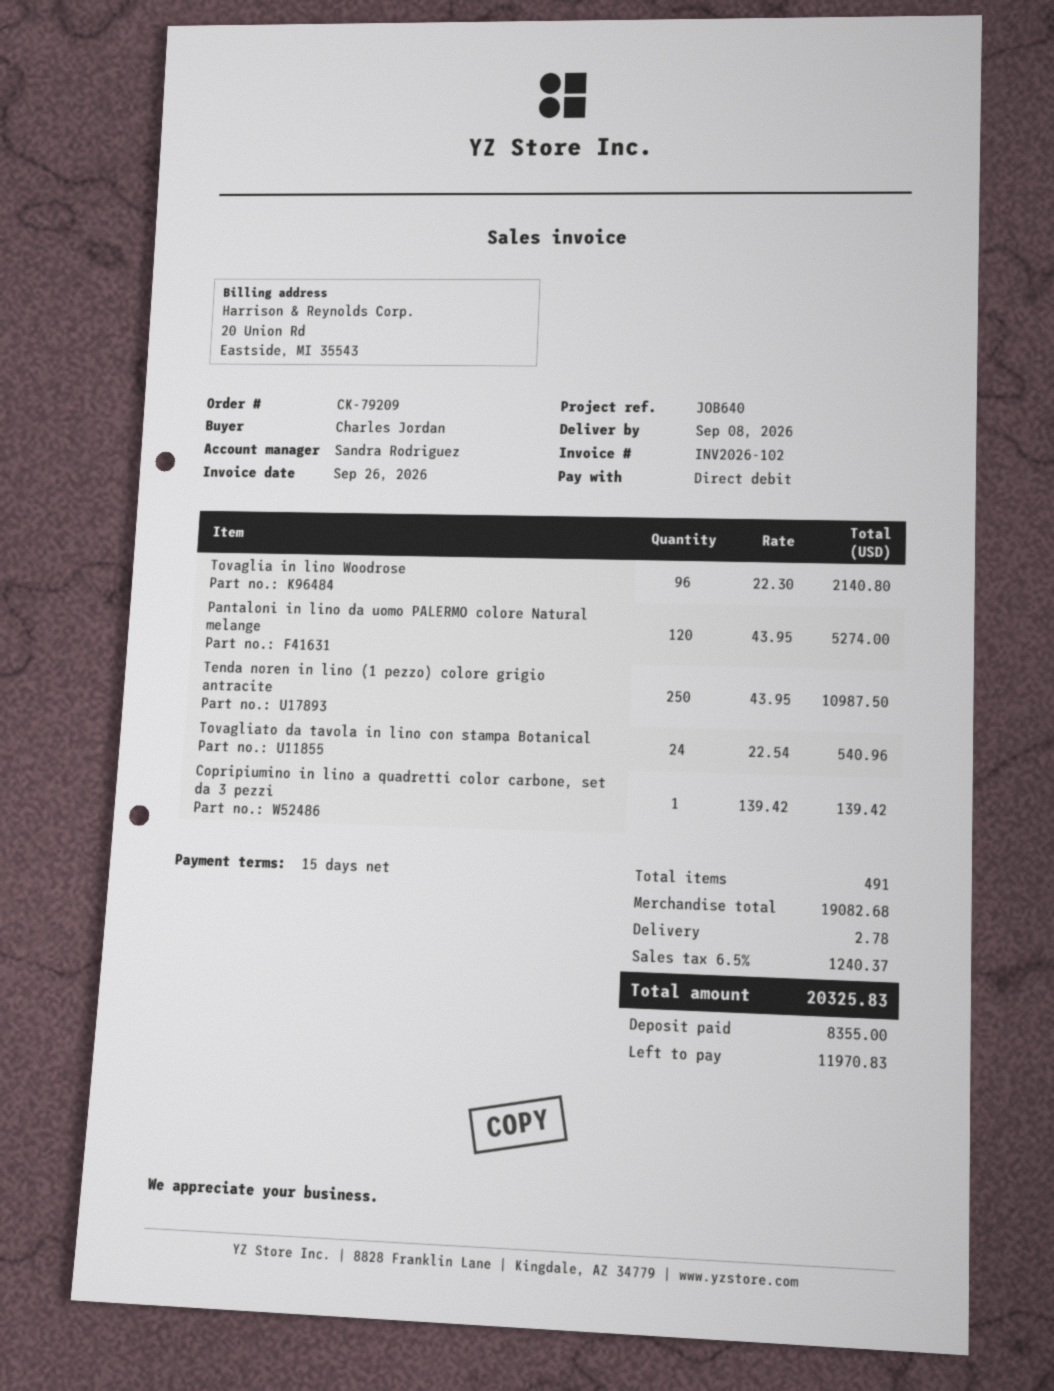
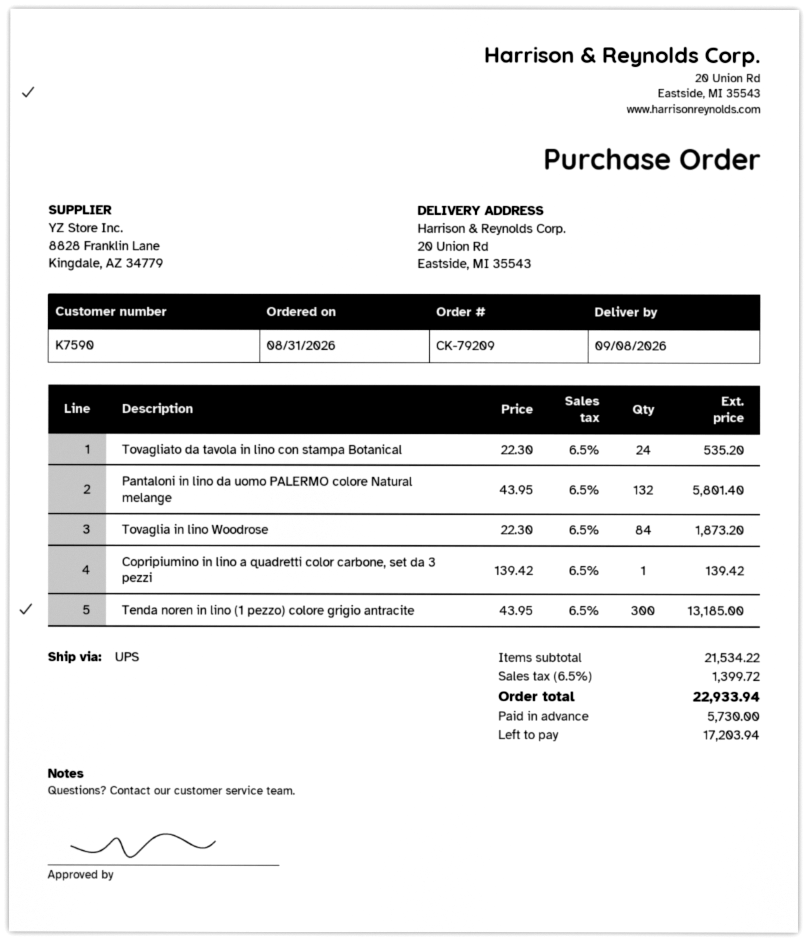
Tovaglia in lino Woodrose: 96 x 22.30 = 2140.80 -> 84 x 22.30 = 1873.20
Pantaloni in lino da uomo PALERMO colore Natural melange: 120 x 43.95 = 5274.00 -> 132 x 43.95 = 5801.40
Tenda noren in lino (1 pezzo) colore grigio antracite: 250 x 43.95 = 10987.50 -> 300 x 43.95 = 13185.00
Tovagliato da tavola in lino con stampa Botanical: 24 x 22.54 = 540.96 -> 24 x 22.30 = 535.20
subtotal: 19082.68 -> 21534.22
shipping: 2.78 -> none
tax: 6.5% = 1240.37 -> 6.5% = 1399.72
total: 20325.83 -> 22933.94
deposit: 8355.00 -> 5730.00
balance: 11970.83 -> 17203.94

